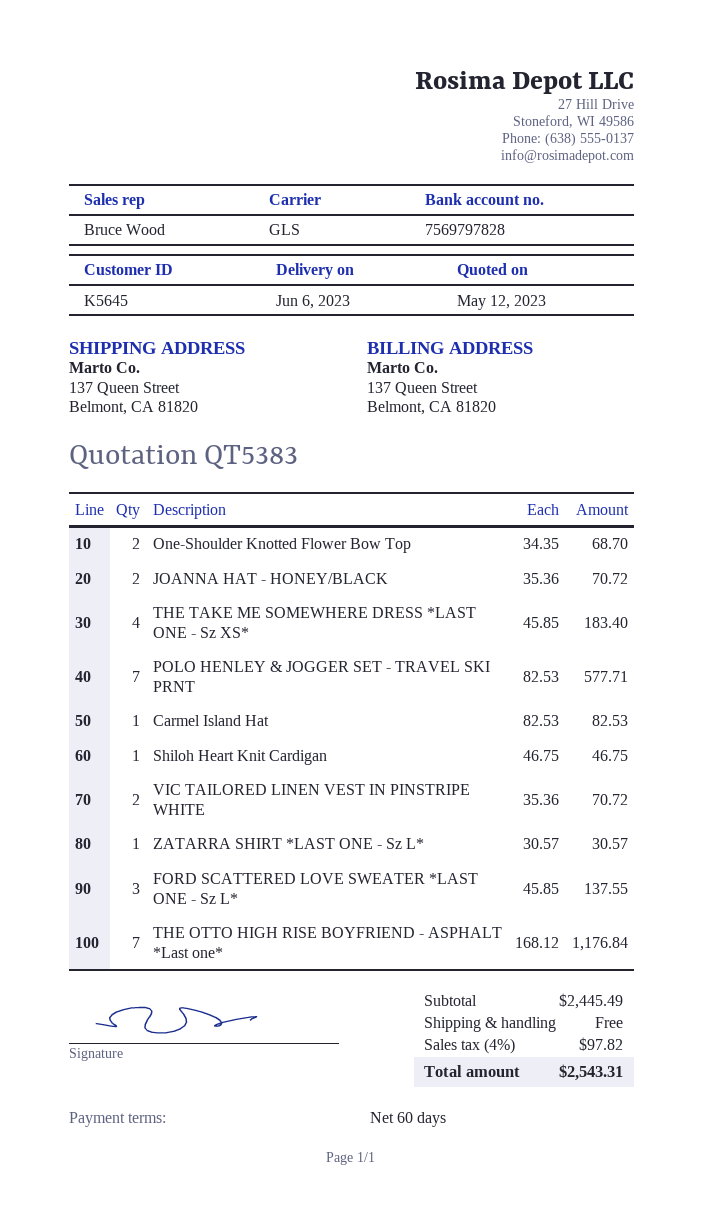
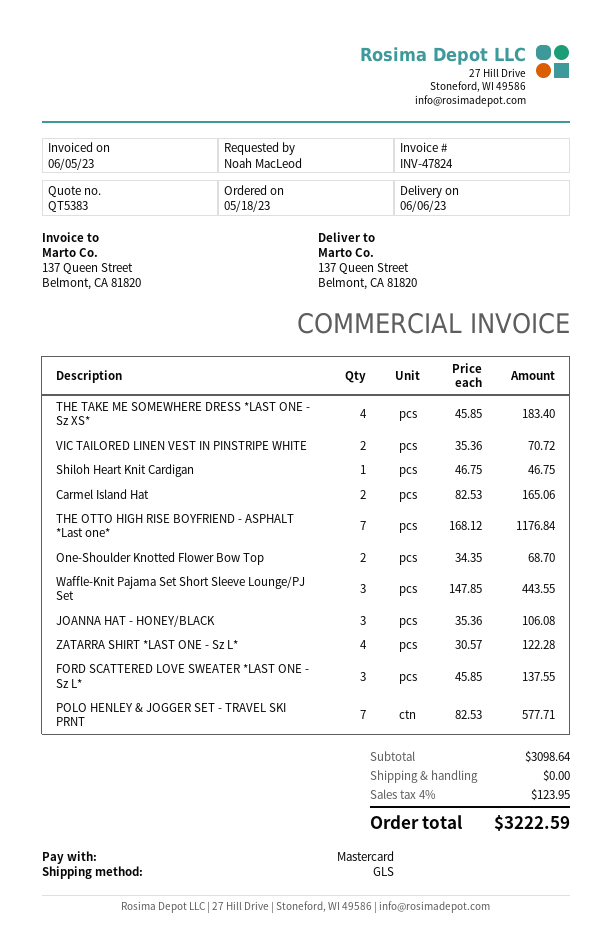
JOANNA HAT - HONEY/BLACK: 2 x 35.36 = 70.72 -> 3 x 35.36 = 106.08
Carmel Island Hat: 1 x 82.53 = 82.53 -> 2 x 82.53 = 165.06
ZATARRA SHIRT *LAST ONE - Sz L*: 1 x 30.57 = 30.57 -> 4 x 30.57 = 122.28
Waffle-Knit Pajama Set Short Sleeve Lounge/PJ Set: none -> 3 x 147.85 = 443.55
subtotal: 2445.49 -> 3098.64
tax: 4% = 97.82 -> 4% = 123.95
total: 2543.31 -> 3222.59

